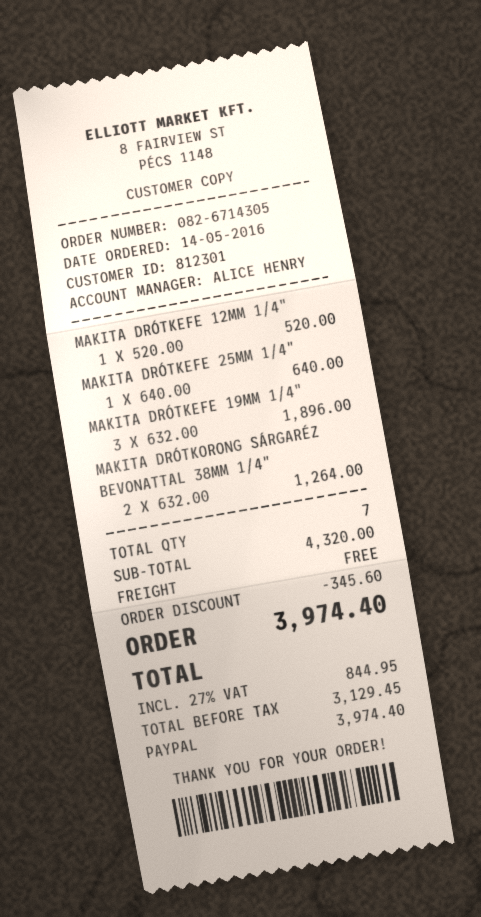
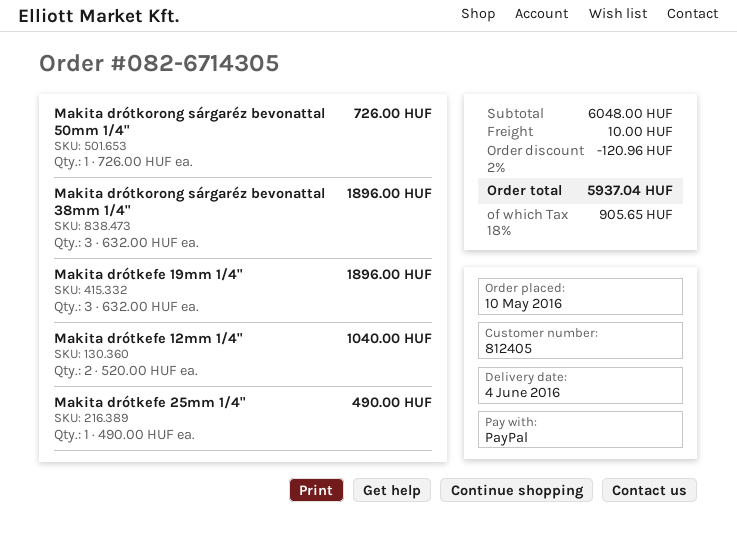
order date: 2016-05-14 -> 2016-05-10
customer number: 812301 -> 812405
MAKITA DRÓTKEFE 12MM 1/4": 1 x 520.00 = 520.00 -> 2 x 520.00 = 1040.00
MAKITA DRÓTKEFE 25MM 1/4": 1 x 640.00 = 640.00 -> 1 x 490.00 = 490.00
MAKITA DRÓTKORONG SÁRGARÉZ BEVONATTAL 38MM 1/4": 2 x 632.00 = 1264.00 -> 3 x 632.00 = 1896.00
Makita drótkorong sárgaréz bevonattal 50mm 1/4": none -> 1 x 726.00 = 726.00
subtotal: 4320.00 -> 6048.00
discount: 345.60 -> 120.96
shipping: 0.00 -> 10.00
tax: 27% = 844.95 -> 18% = 905.65
total: 3974.40 -> 5937.04

